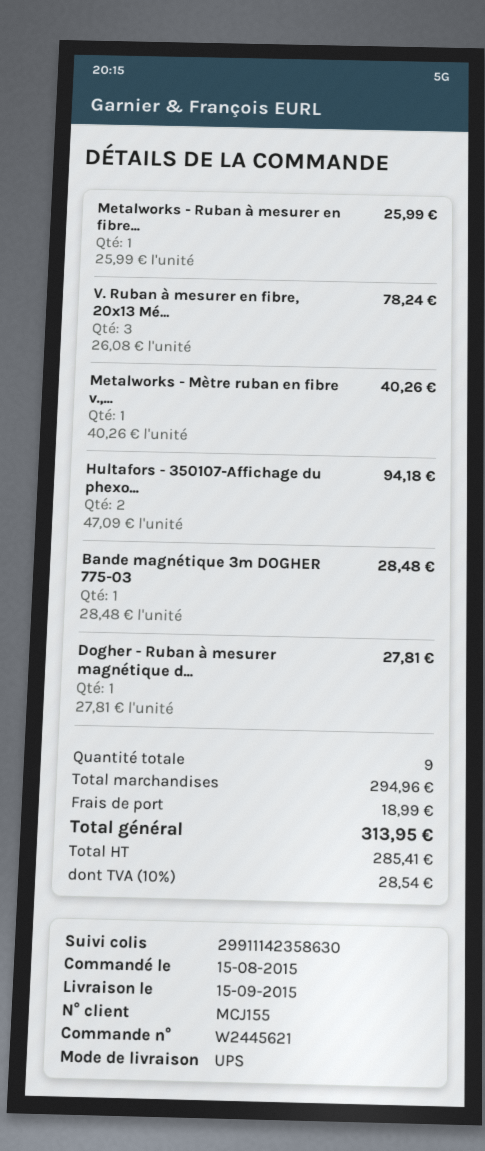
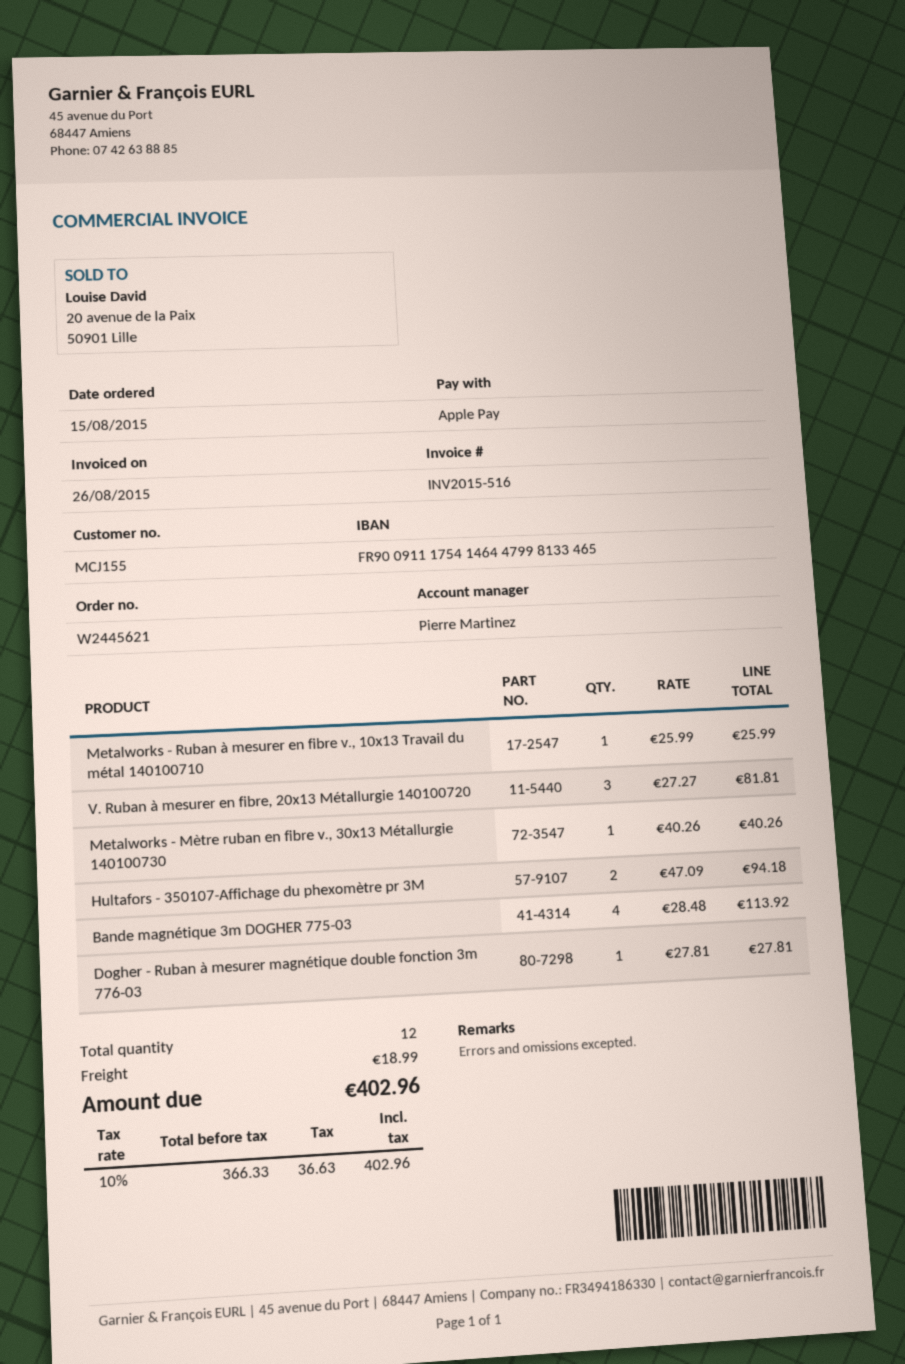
V. Ruban à mesurer en fibre, 20x13 Mé...: 3 x 26.08 = 78.24 -> 3 x 27.27 = 81.81
Bande magnétique 3m DOGHER 775-03: 1 x 28.48 = 28.48 -> 4 x 28.48 = 113.92
total quantity: 9 -> 12
net: 285.41 -> 366.33
tax: 10% = 28.54 -> 10% = 36.63
total: 313.95 -> 402.96

